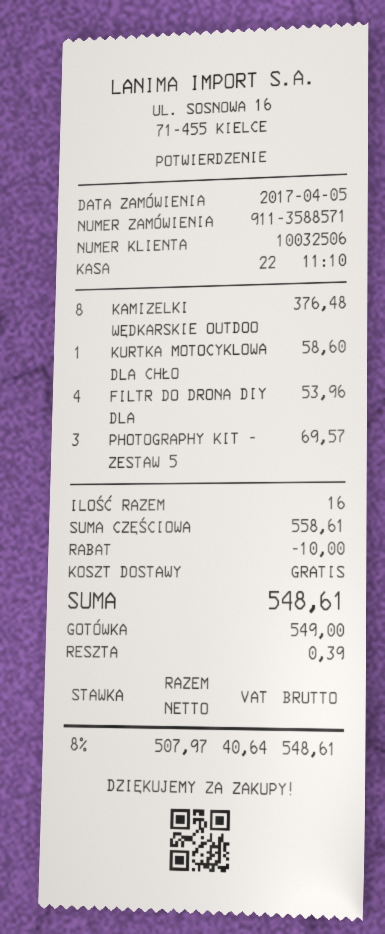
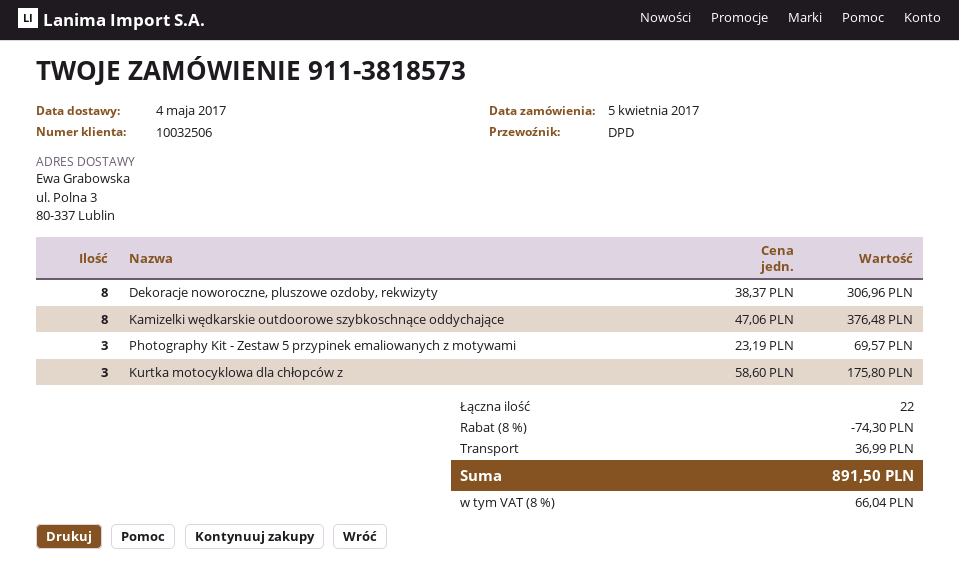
order number: 911-3588571 -> 911-3818573
KURTKA MOTOCYKLOWA DLA CHŁO: 1 for 58.60 -> 3 for 175.80
FILTR DO DRONA DIY DLA: 4 for 53.96 -> none
Dekoracje noworoczne, pluszowe ozdoby, rekwizyty: none -> 8 for 306.96
total quantity: 16 -> 22
discount: 10.00 -> 74.30
shipping: 0.00 -> 36.99
tax: 8% = 40.64 -> 8% = 66.04
total: 548.61 -> 891.50

